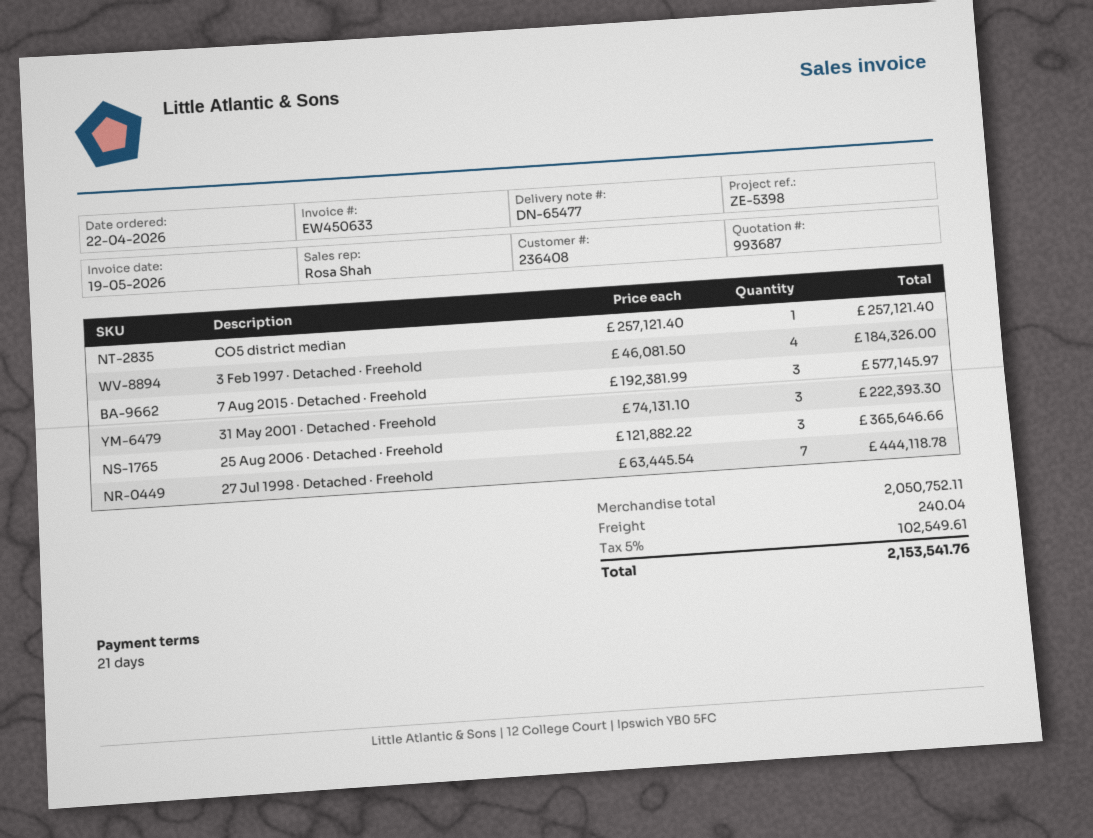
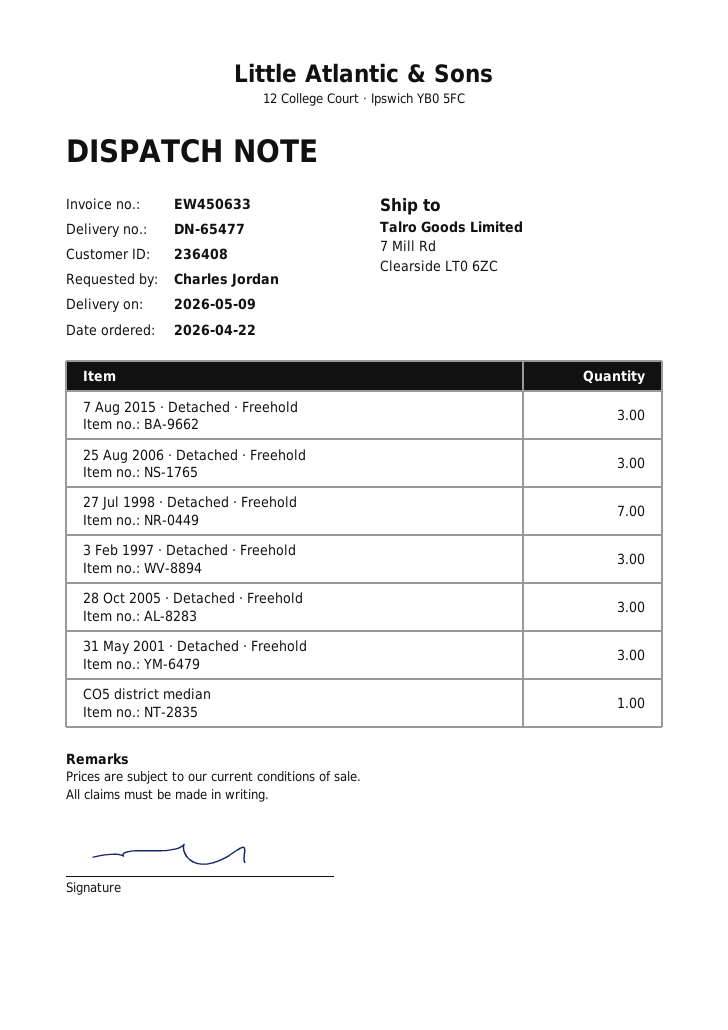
3 Feb 1997 · Detached · Freehold: 4 -> 3
28 Oct 2005 · Detached · Freehold: none -> 3

